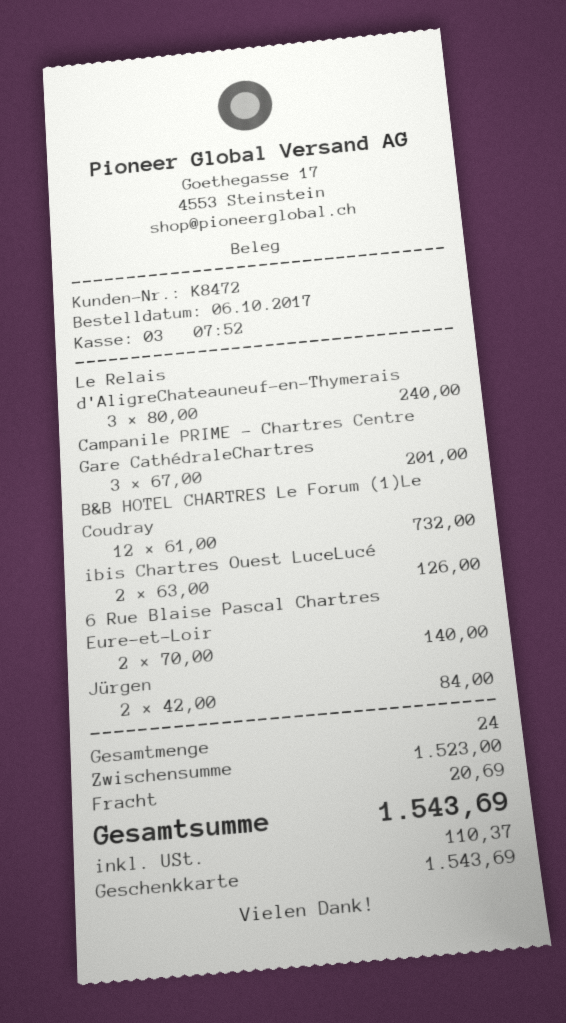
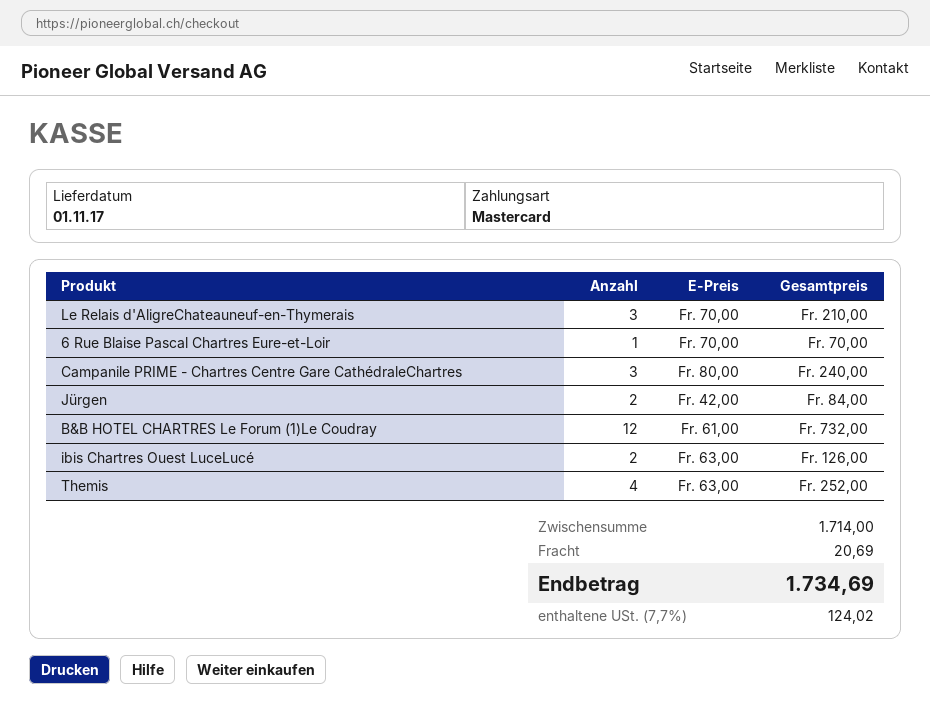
payment method: gift card -> Mastercard
Le Relais d'AligreChateauneuf-en-Thymerais: 3 x 80.00 = 240.00 -> 3 x 70.00 = 210.00
Campanile PRIME - Chartres Centre Gare CathédraleChartres: 3 x 67.00 = 201.00 -> 3 x 80.00 = 240.00
6 Rue Blaise Pascal Chartres Eure-et-Loir: 2 x 70.00 = 140.00 -> 1 x 70.00 = 70.00
Themis: none -> 4 x 63.00 = 252.00
subtotal: 1523.00 -> 1714.00
tax: 110.37 -> 124.02
total: 1543.69 -> 1734.69

